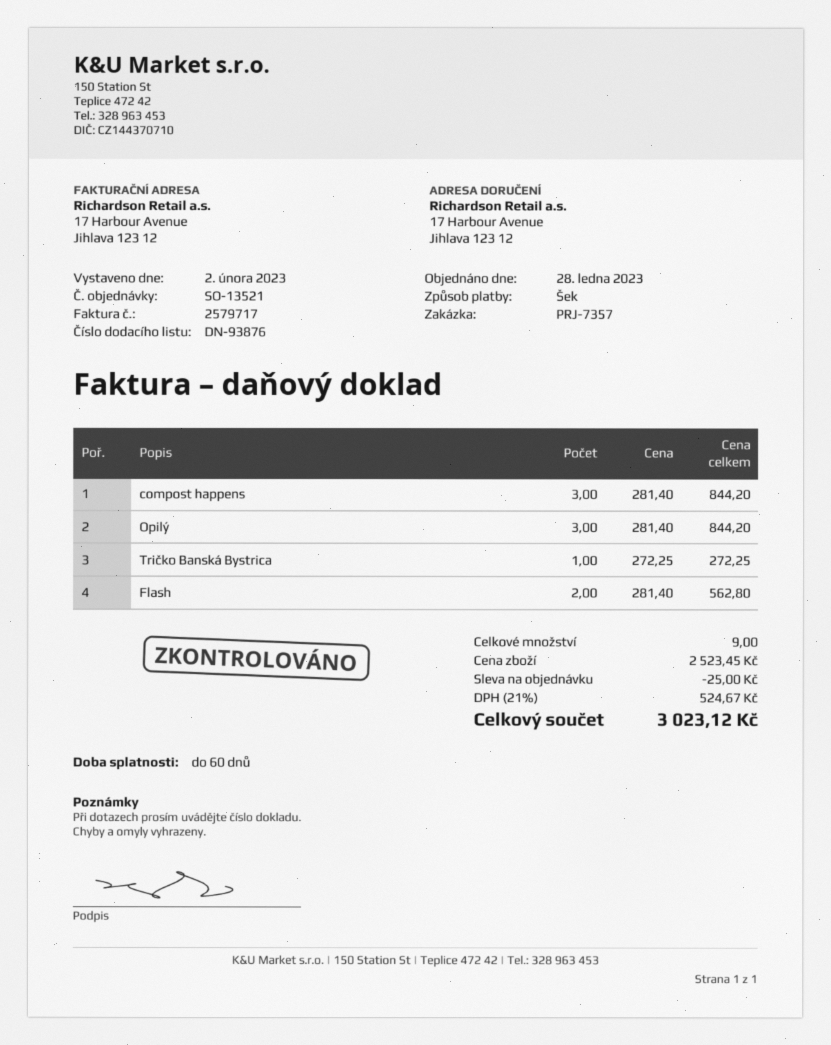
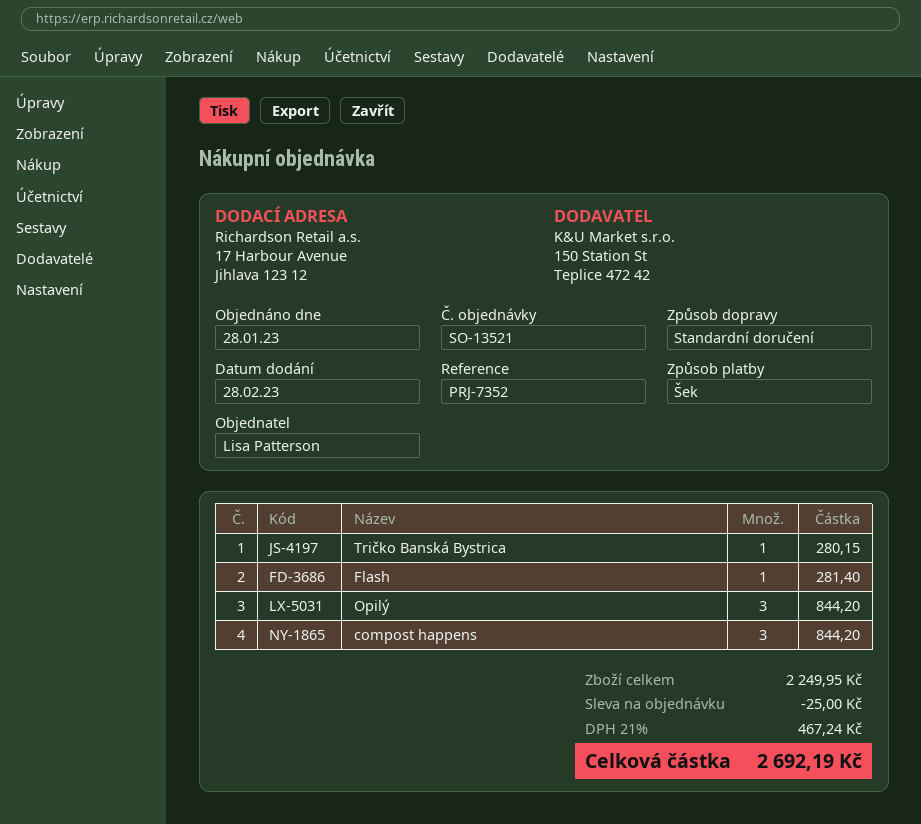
reference: PRJ-7357 -> PRJ-7352
Tričko Banská Bystrica: 1 for 272.25 -> 1 for 280.15
Flash: 2 for 562.80 -> 1 for 281.40
subtotal: 2523.45 -> 2249.95
tax: 21% = 524.67 -> 21% = 467.24
total: 3023.12 -> 2692.19

